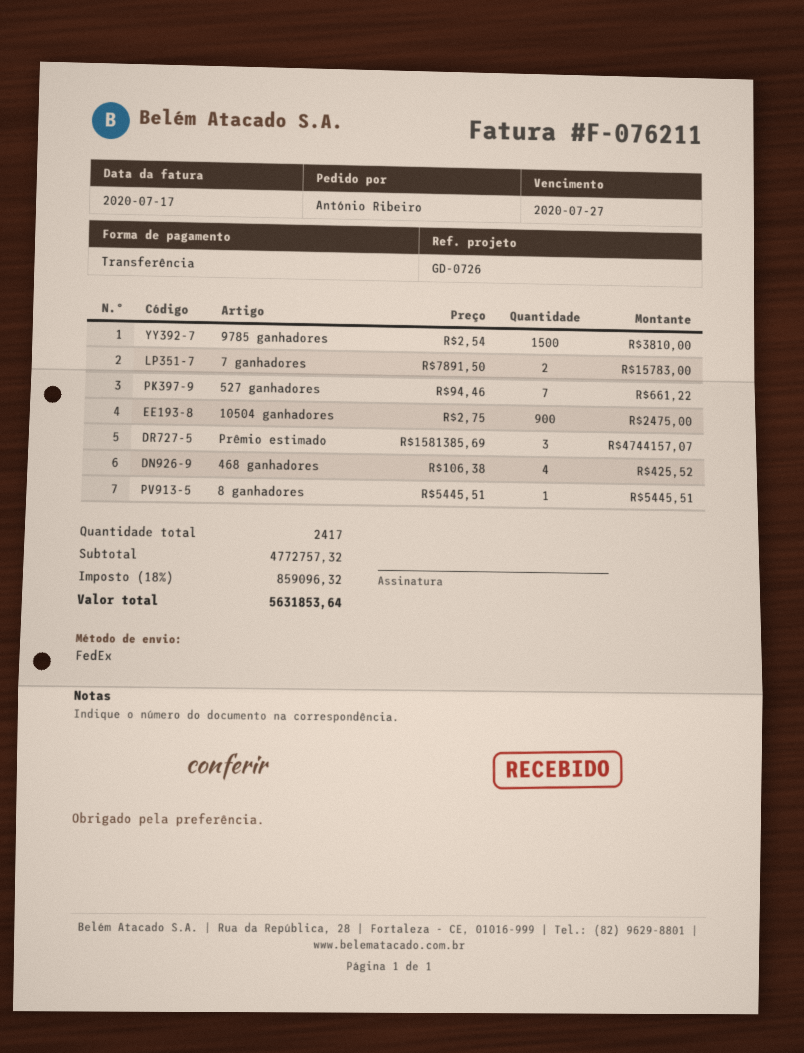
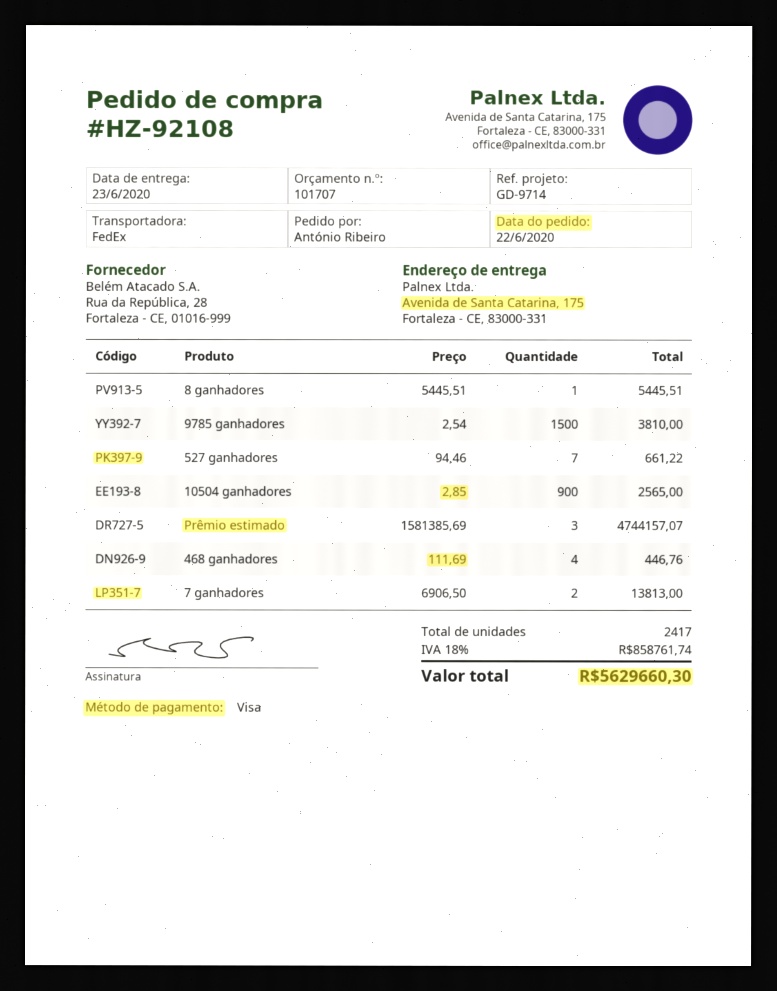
reference: GD-0726 -> GD-9714
payment method: bank transfer -> Visa
7 ganhadores: 2 x 7891.50 = 15783.00 -> 2 x 6906.50 = 13813.00
10504 ganhadores: 900 x 2.75 = 2475.00 -> 900 x 2.85 = 2565.00
468 ganhadores: 4 x 106.38 = 425.52 -> 4 x 111.69 = 446.76
tax: 18% = 859096.32 -> 18% = 858761.74
total: 5631853.64 -> 5629660.30

